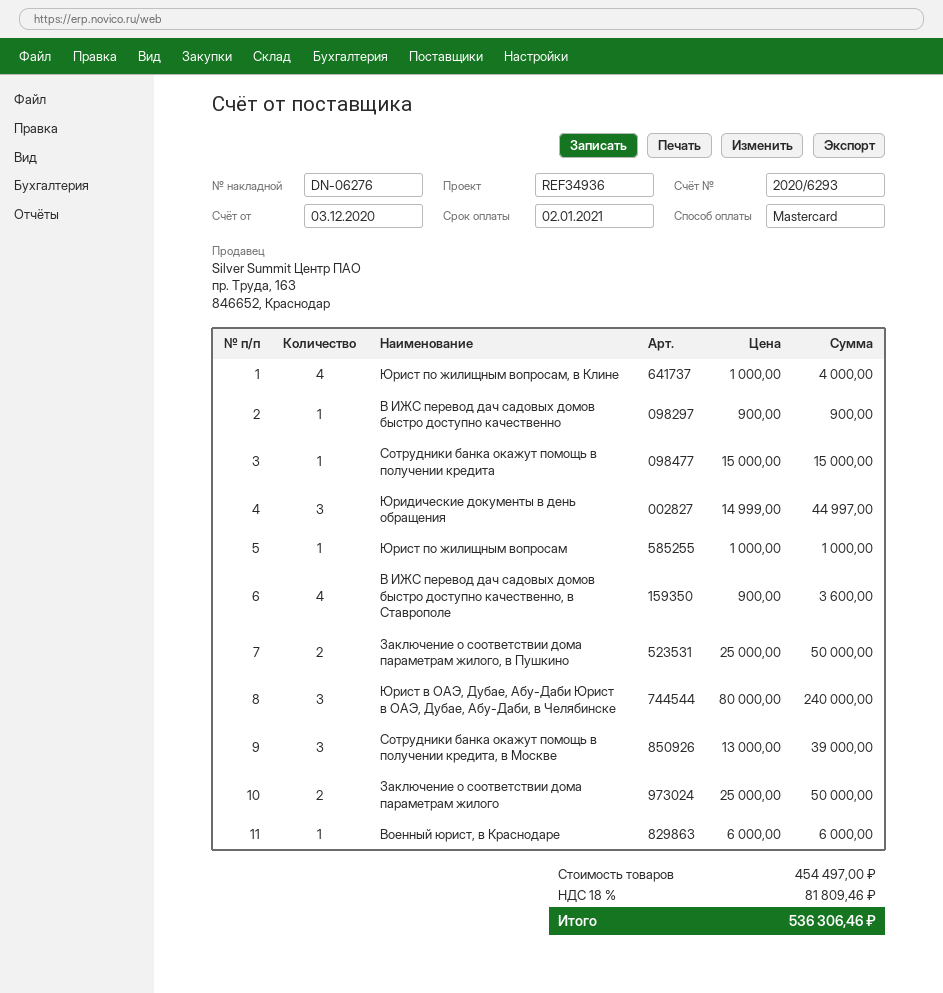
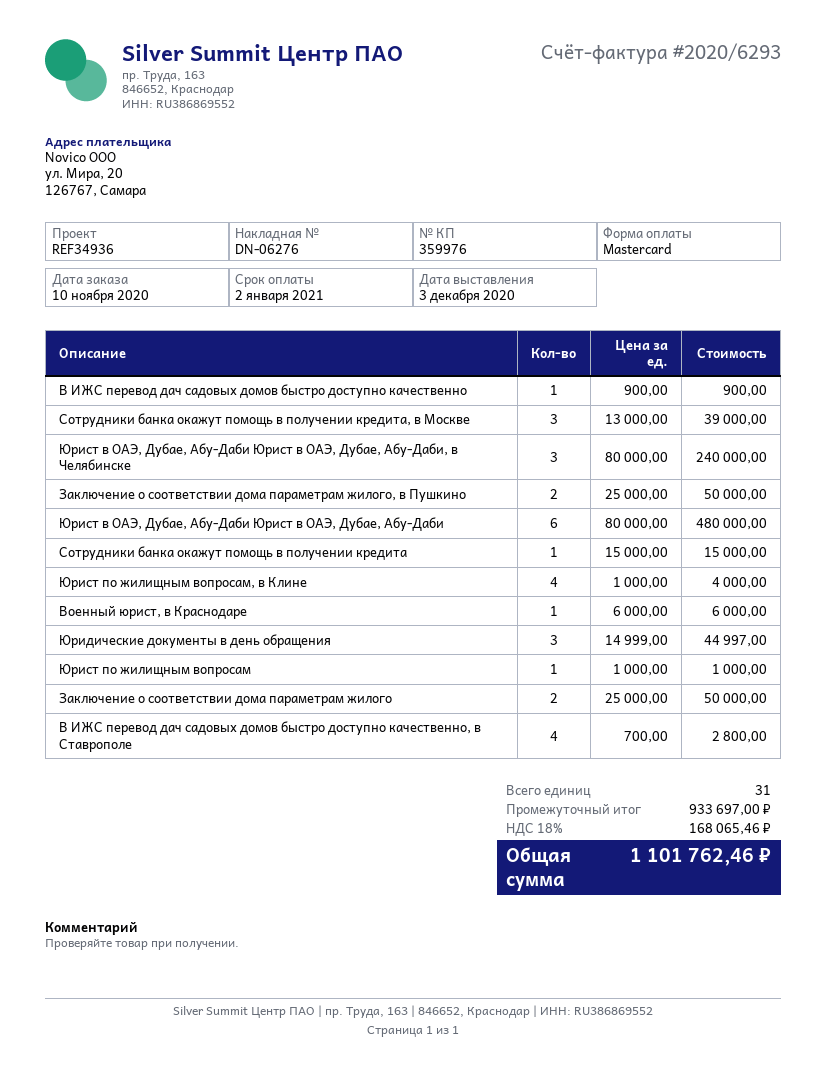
В ИЖС перевод дач садовых домов быстро доступно качественно, в Ставрополе: 4 x 900.00 = 3600.00 -> 4 x 700.00 = 2800.00
Юрист в ОАЭ, Дубае, Абу-Даби Юрист в ОАЭ, Дубае, Абу-Даби: none -> 6 x 80000.00 = 480000.00
subtotal: 454497.00 -> 933697.00
tax: 18% = 81809.46 -> 18% = 168065.46
total: 536306.46 -> 1101762.46

